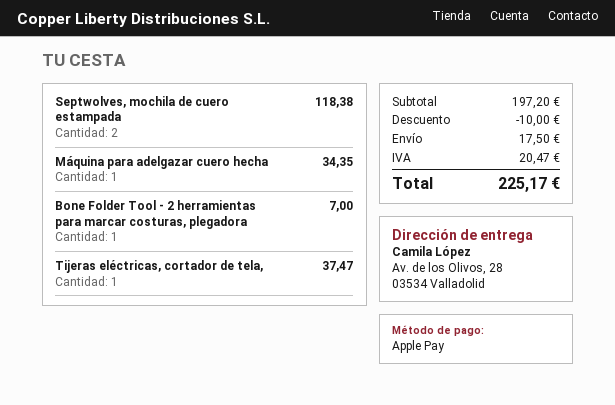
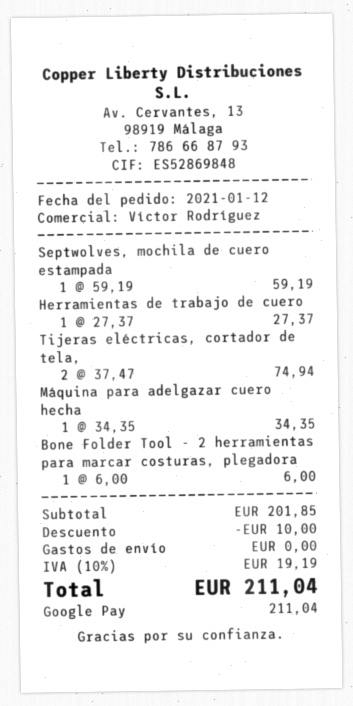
payment method: Apple Pay -> Google Pay
Septwolves, mochila de cuero estampada: 2 for 118.38 -> 1 for 59.19
Bone Folder Tool - 2 herramientas para marcar costuras, plegadora: 1 for 7.00 -> 1 for 6.00
Tijeras eléctricas, cortador de tela,: 1 for 37.47 -> 2 for 74.94
Herramientas de trabajo de cuero: none -> 1 for 27.37
subtotal: 197.20 -> 201.85
shipping: 17.50 -> 0.00
tax: 20.47 -> 19.19
total: 225.17 -> 211.04

